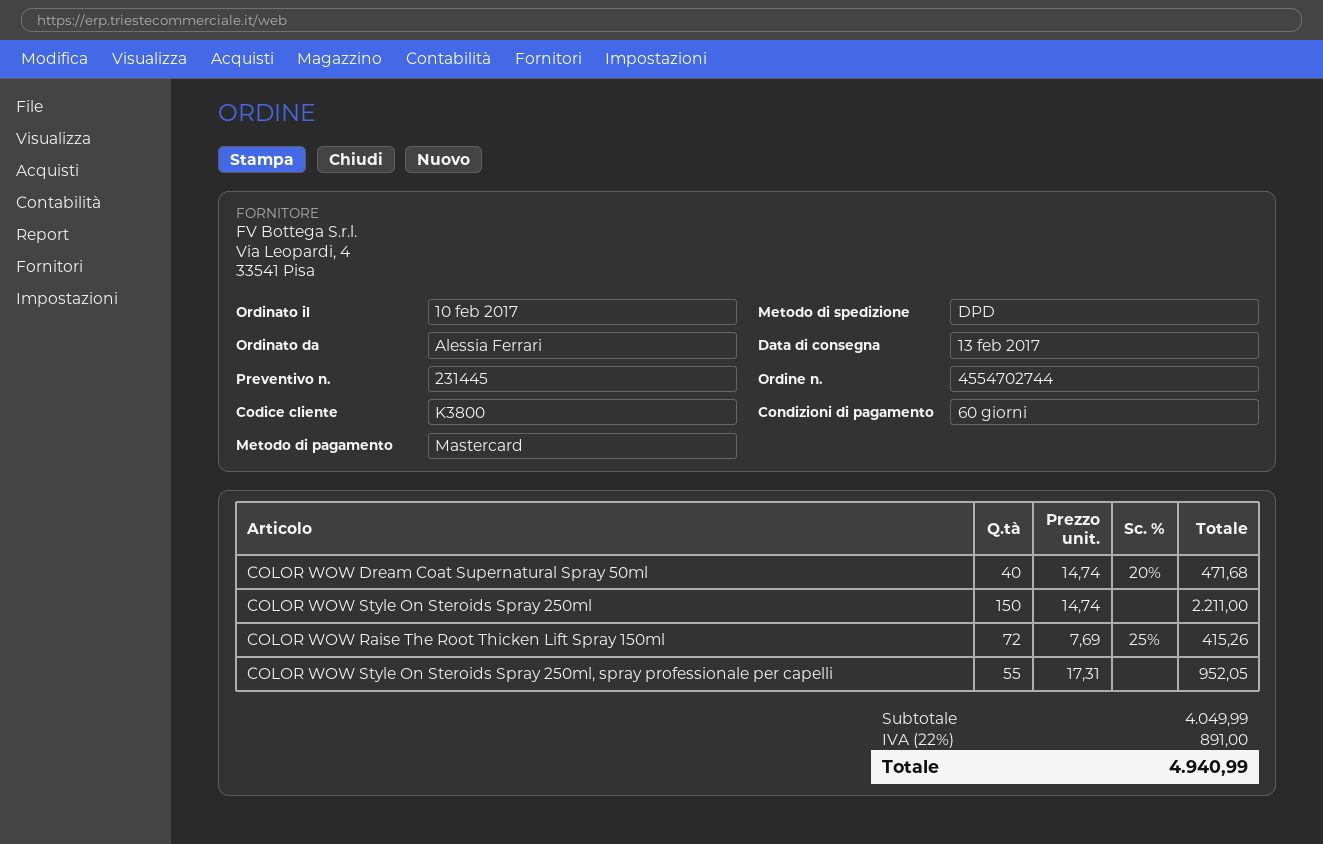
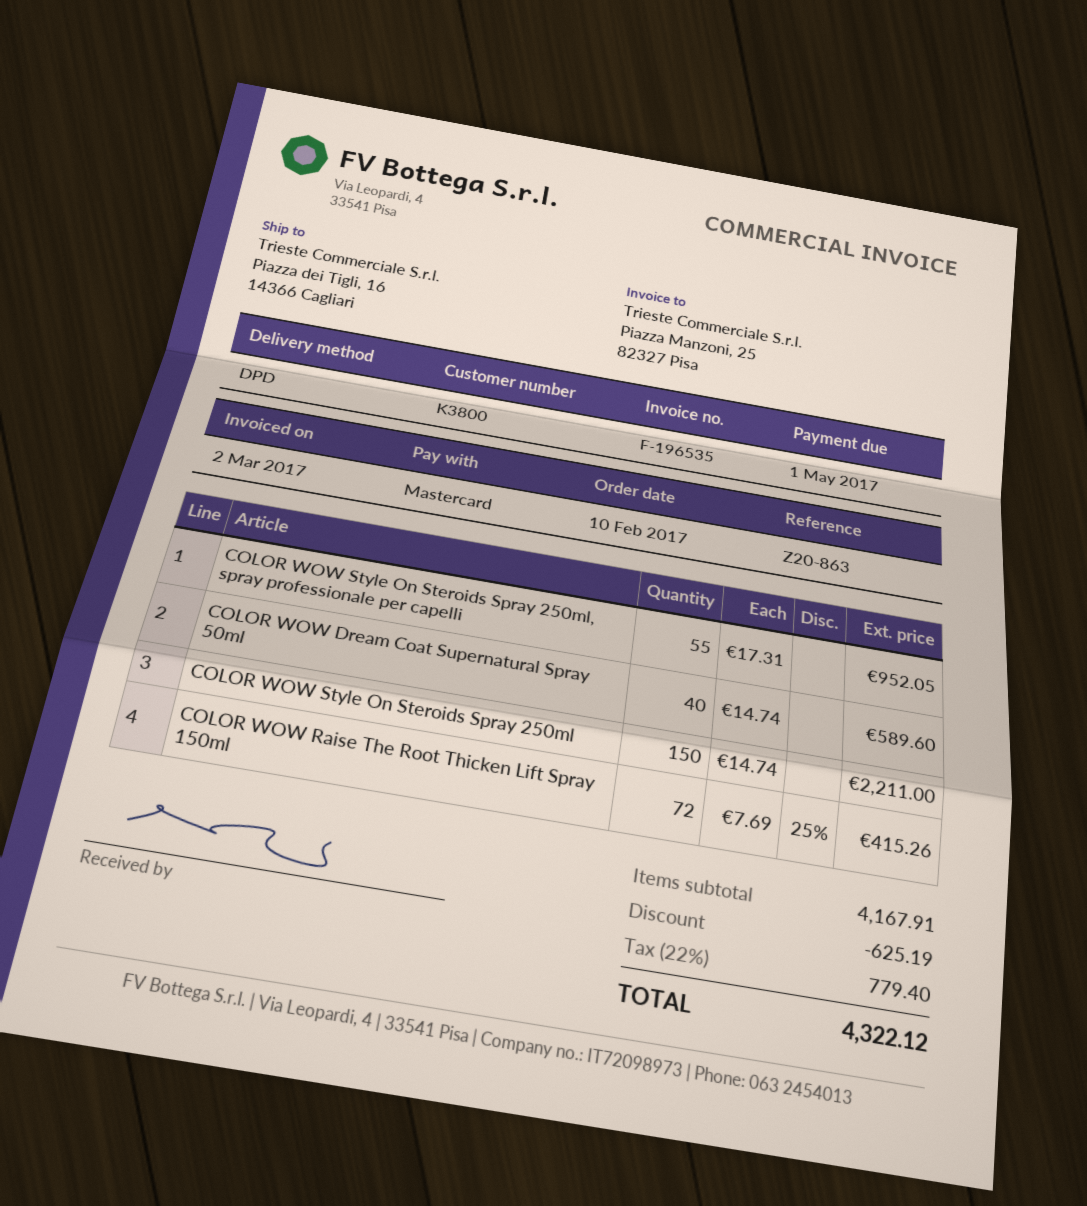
COLOR WOW Dream Coat Supernatural Spray 50ml: 40 x 14.74 - 20% = 471.68 -> 40 x 14.74 = 589.60
subtotal: 4049.99 -> 4167.91
discount: none -> 625.19
tax: 22% = 891.00 -> 22% = 779.40
total: 4940.99 -> 4322.12

